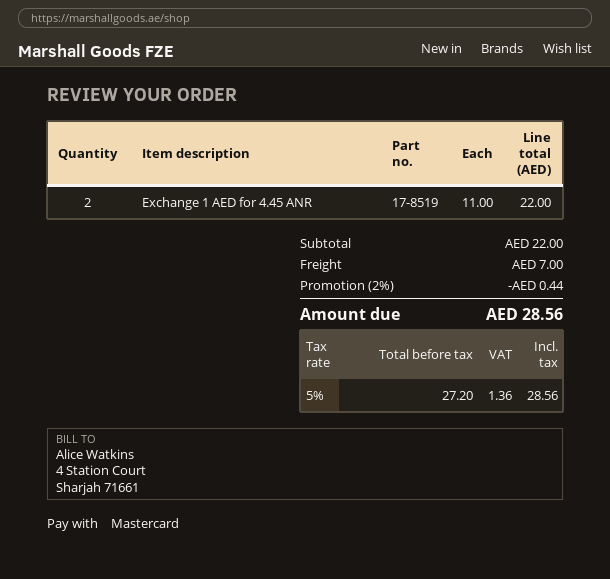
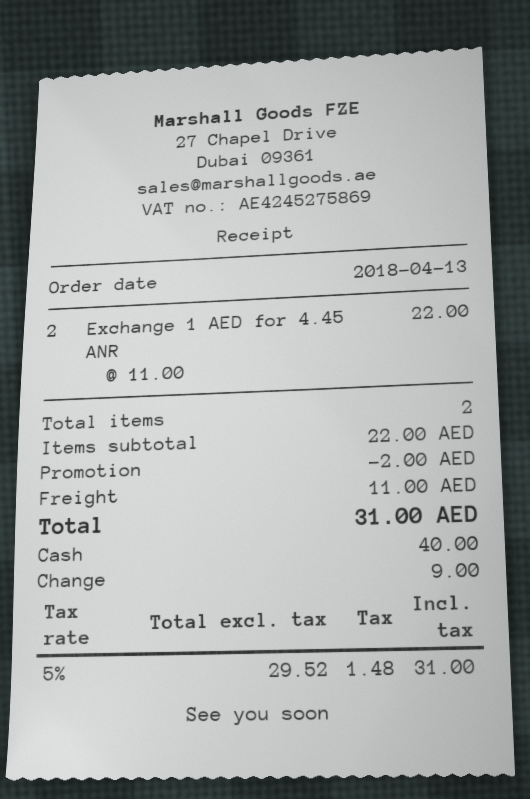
payment method: Mastercard -> cash
discount: 0.44 -> 2.00
shipping: 7.00 -> 11.00
net: 27.20 -> 29.52
tax: 5% = 1.36 -> 5% = 1.48
total: 28.56 -> 31.00

